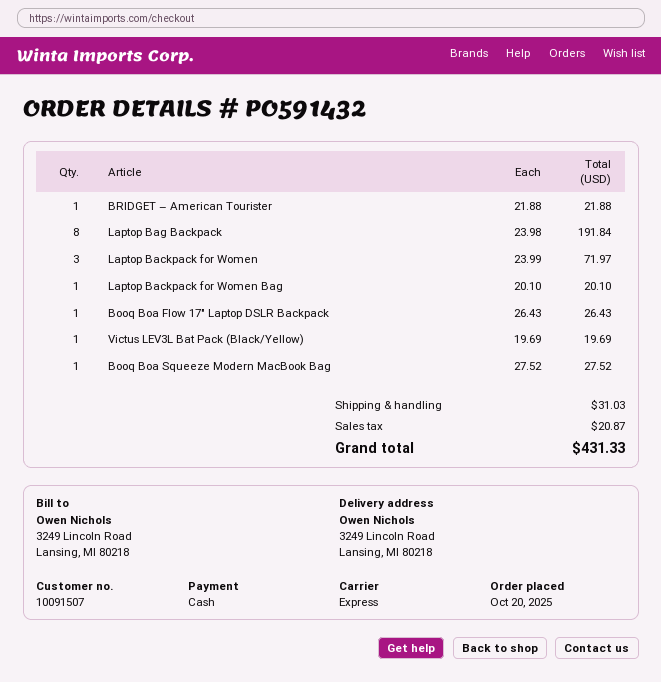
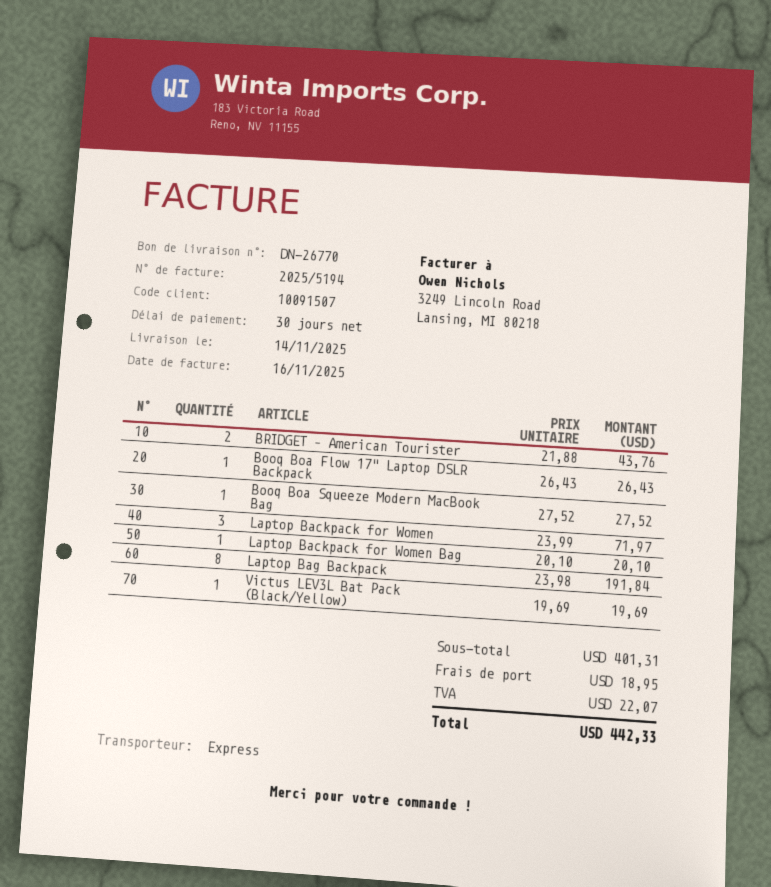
BRIDGET – American Tourister: 1 x 21.88 = 21.88 -> 2 x 21.88 = 43.76
shipping: 31.03 -> 18.95
tax: 20.87 -> 22.07
total: 431.33 -> 442.33

